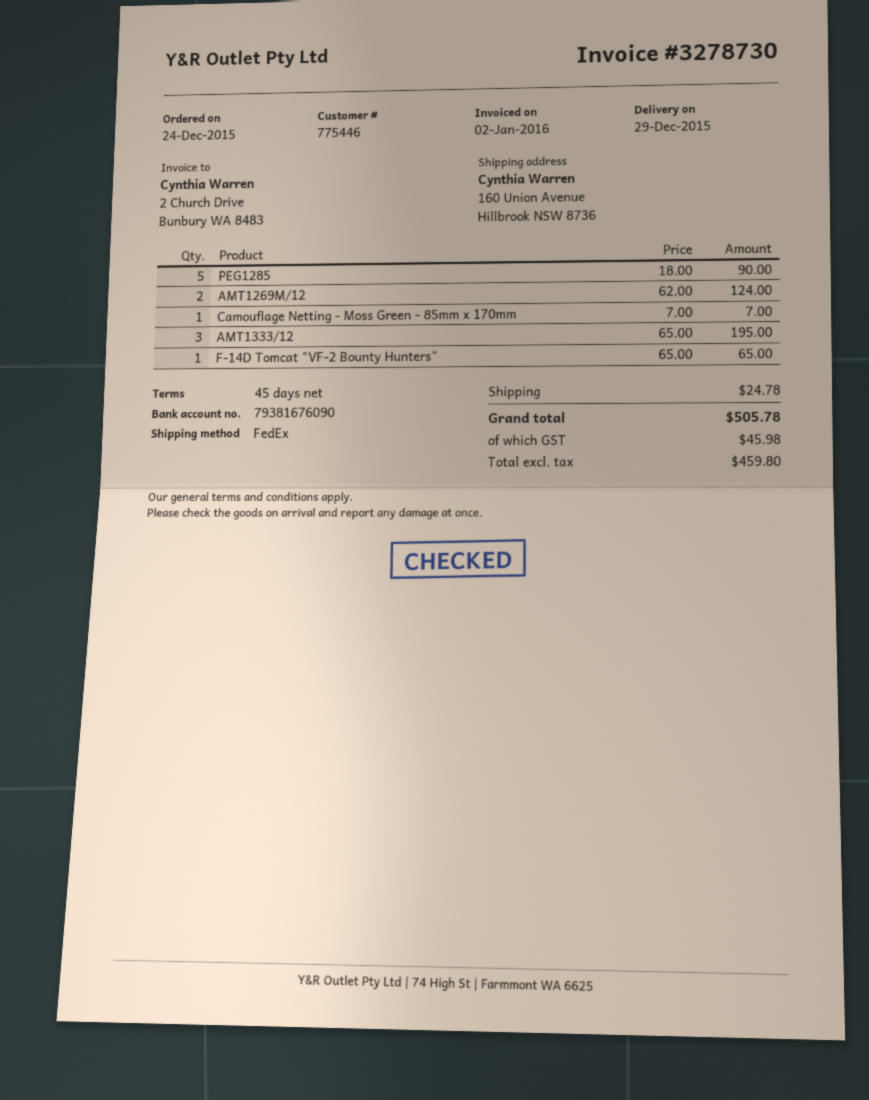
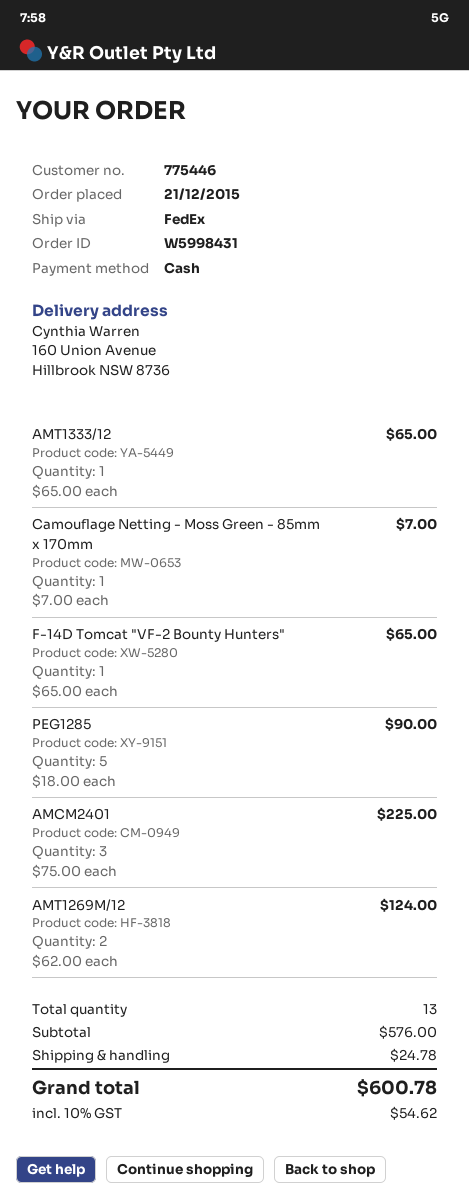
order date: 2015-12-24 -> 2015-12-21
AMT1333/12: 3 x 65.00 = 195.00 -> 1 x 65.00 = 65.00
AMCM2401: none -> 3 x 75.00 = 225.00
tax: 45.98 -> 54.62
total: 505.78 -> 600.78

